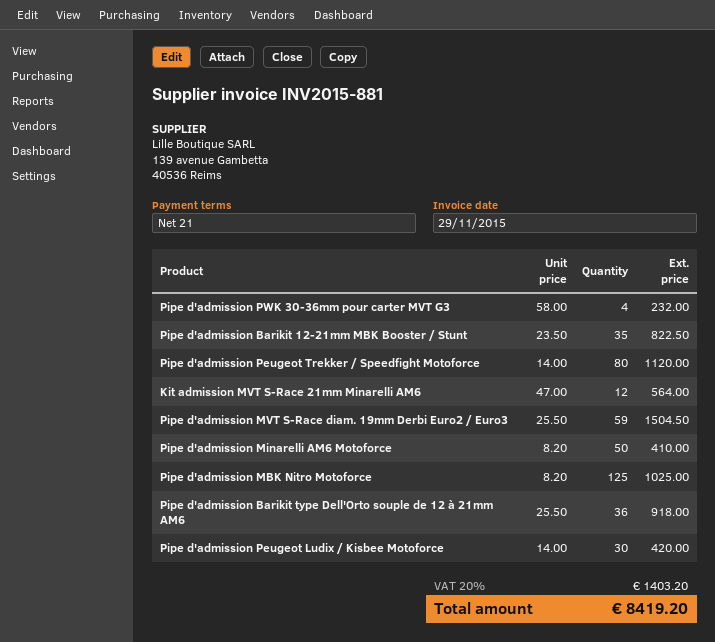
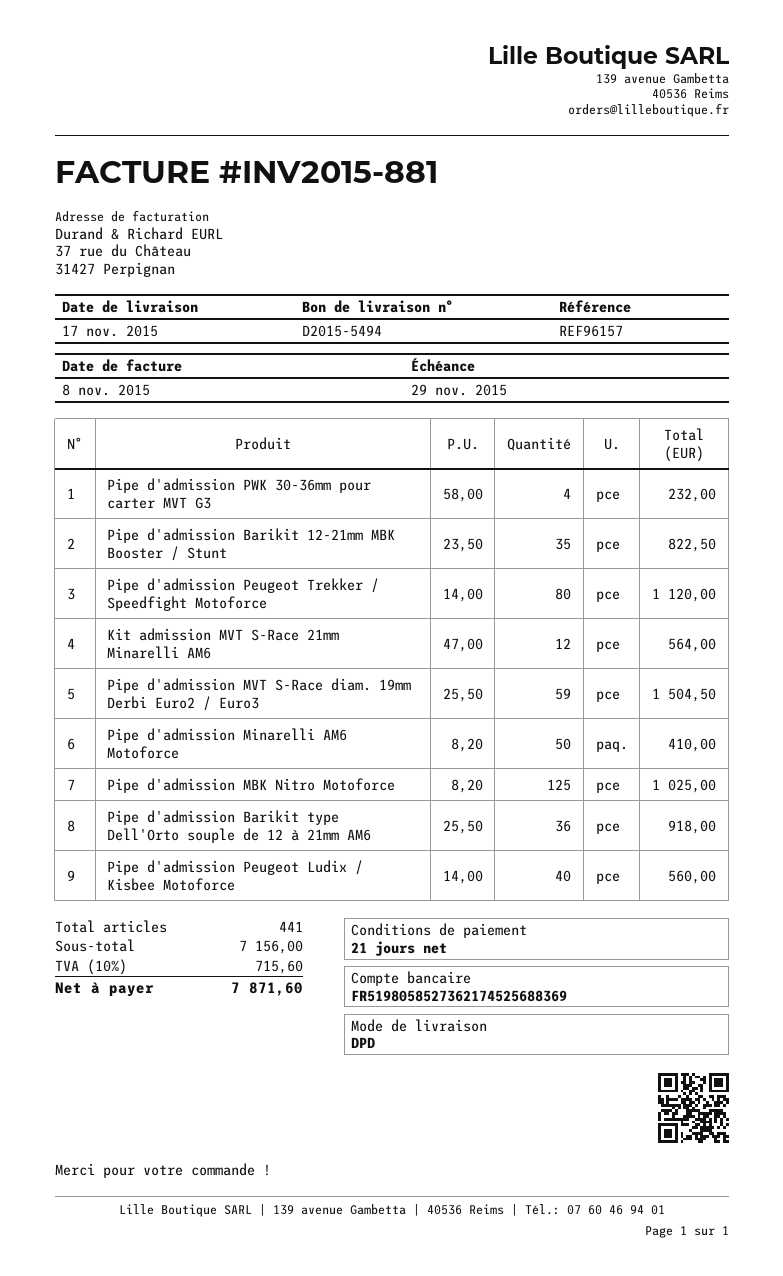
invoice date: 2015-11-29 -> 2015-11-08
Pipe d'admission Peugeot Ludix / Kisbee Motoforce: 30 x 14.00 = 420.00 -> 40 x 14.00 = 560.00
tax: 20% = 1403.20 -> 10% = 715.60
total: 8419.20 -> 7871.60

